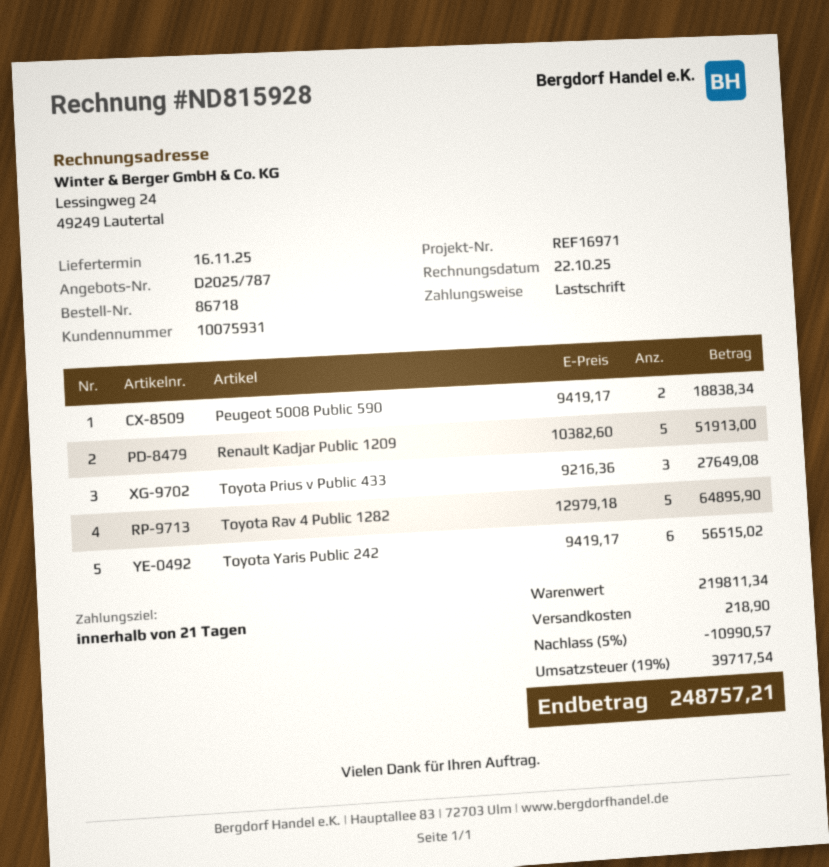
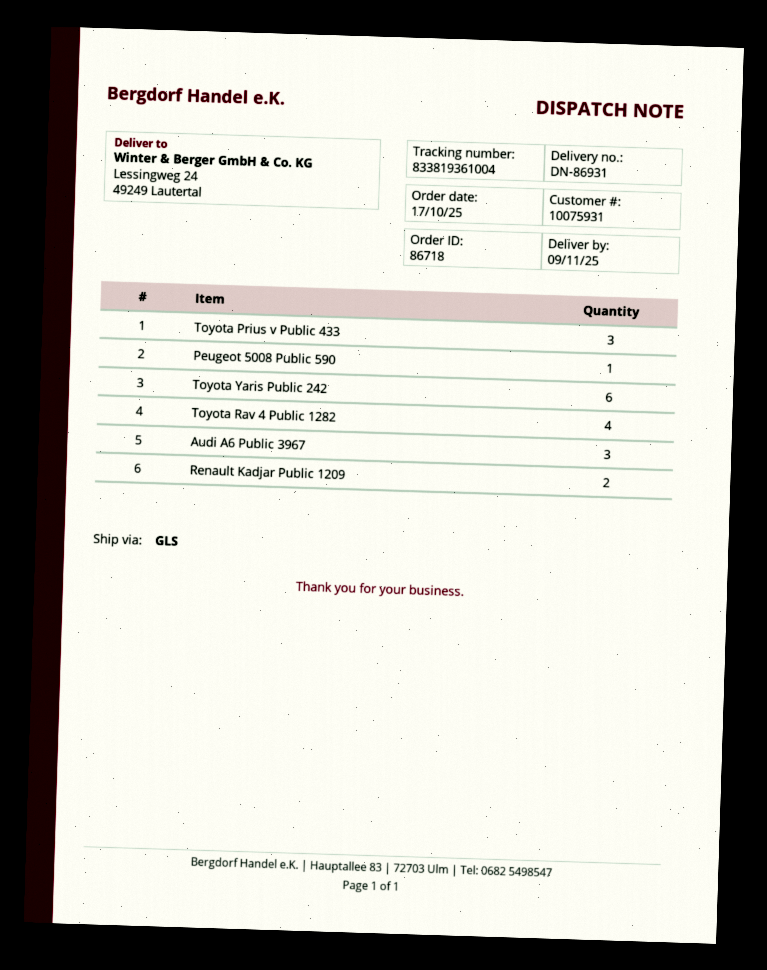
delivery date: 2025-11-16 -> 2025-11-09
Peugeot 5008 Public 590: 2 -> 1
Renault Kadjar Public 1209: 5 -> 2
Toyota Rav 4 Public 1282: 5 -> 4
Audi A6 Public 3967: none -> 3

